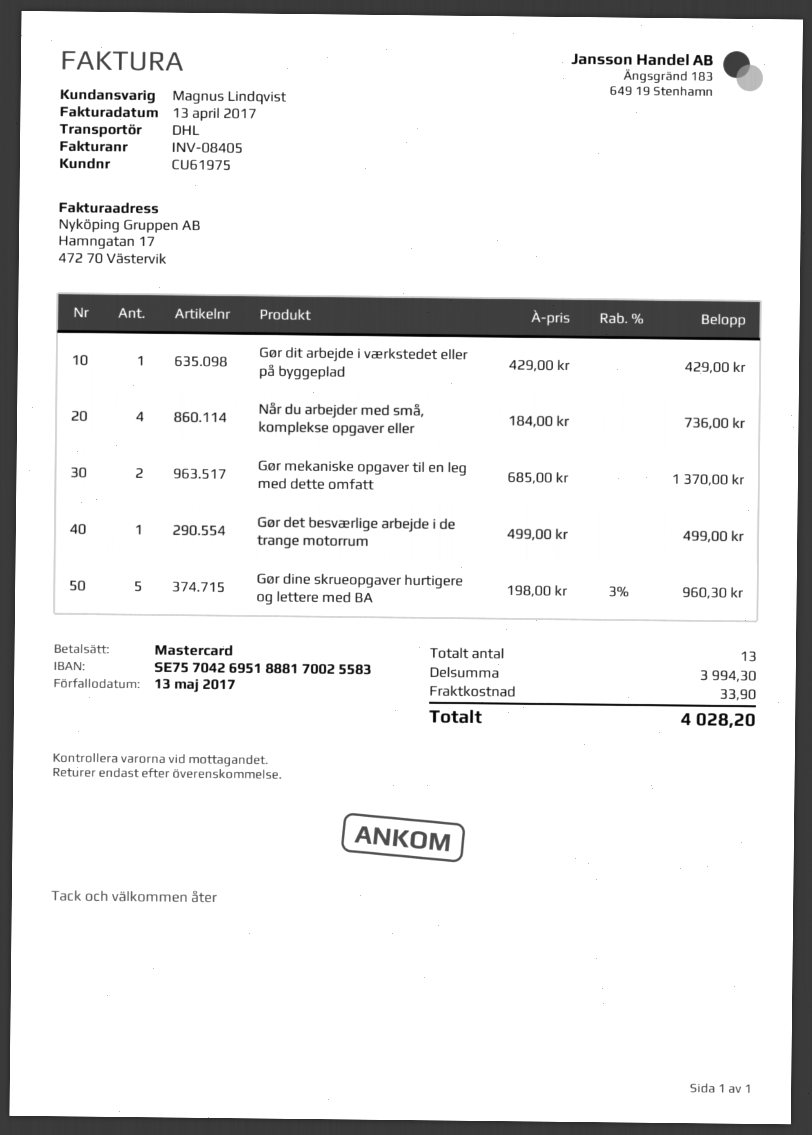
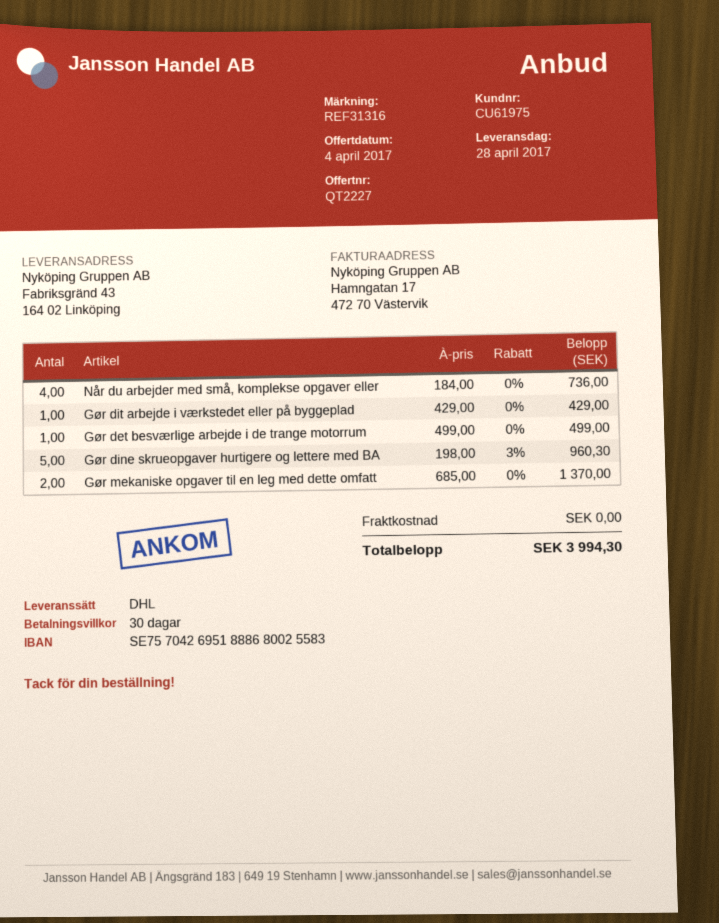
bank account: SE7570426951888170025583 -> SE7570426951888680025583
shipping: 33.90 -> 0.00
total: 4028.20 -> 3994.30

